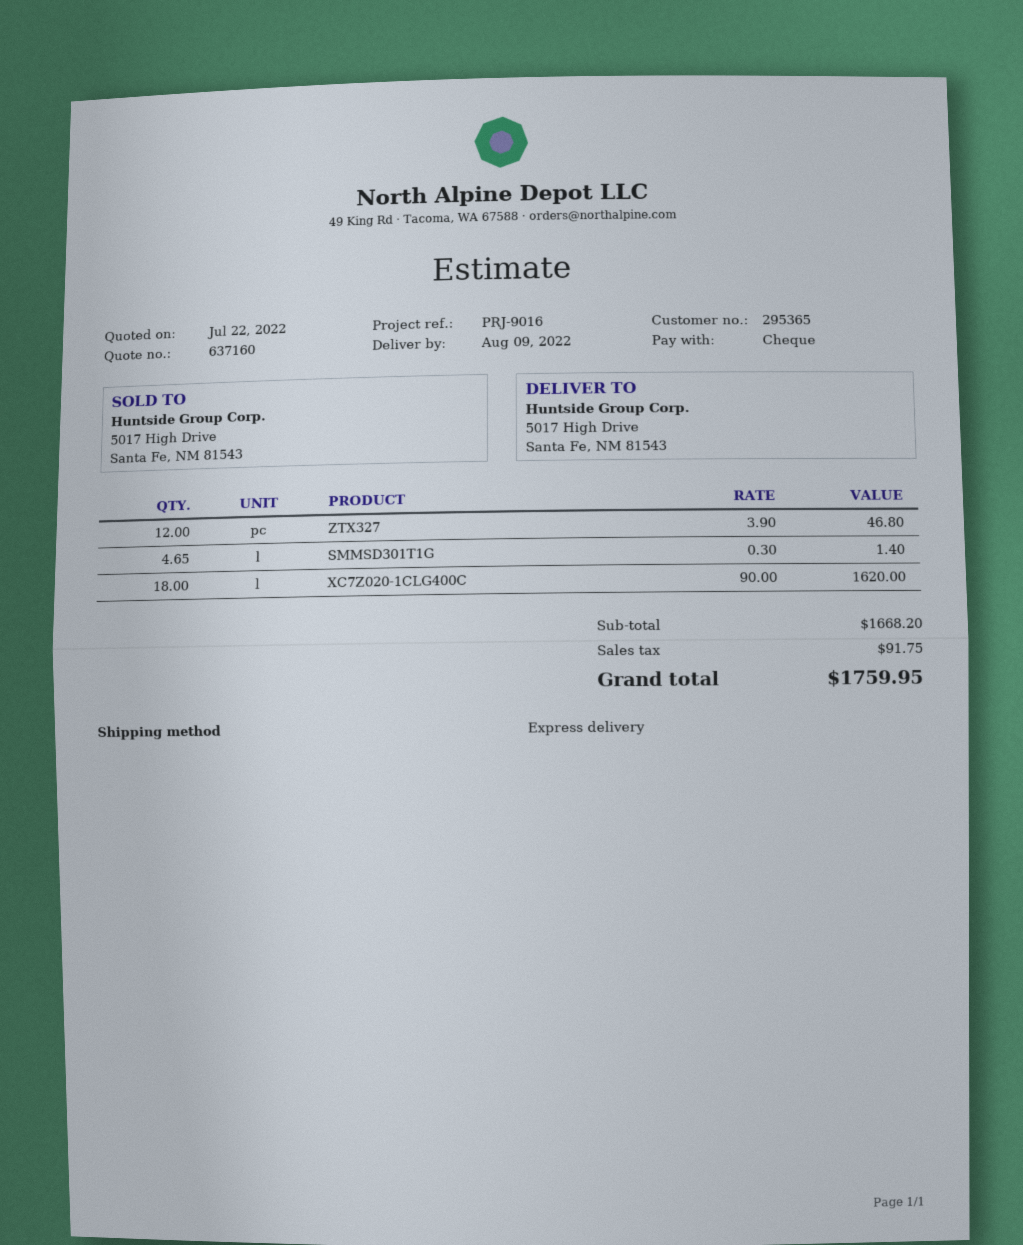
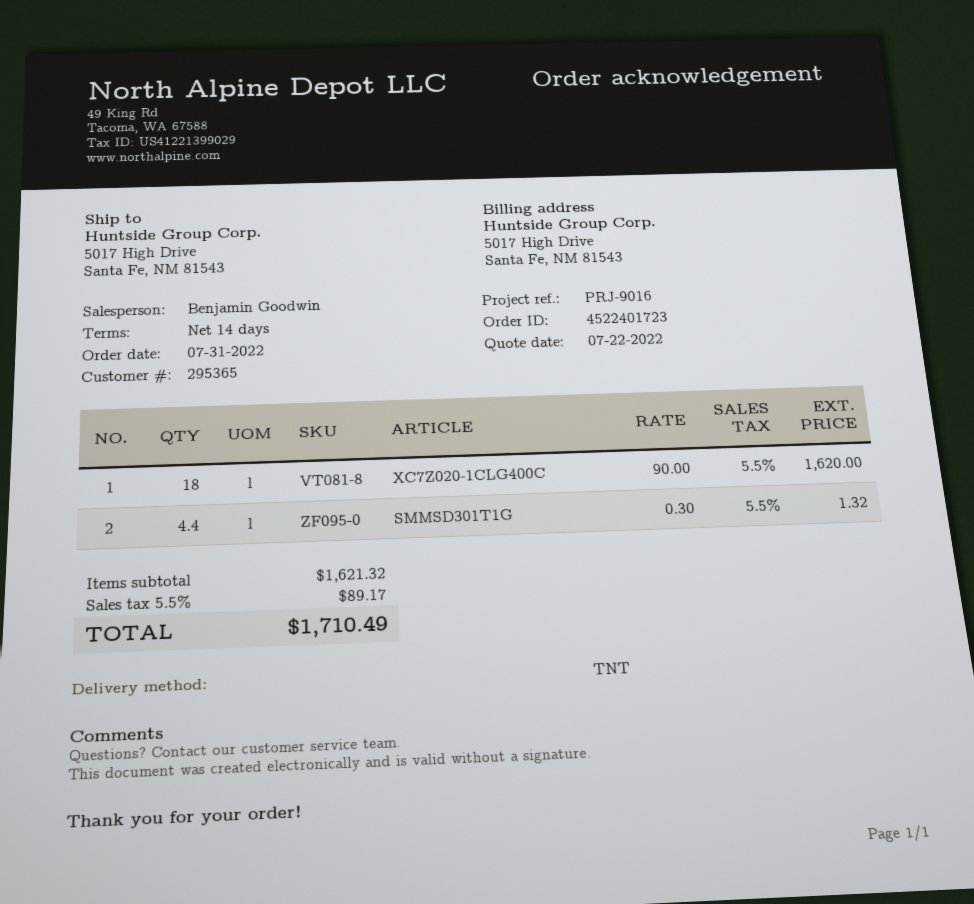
shipping method: express -> TNT
ZTX327: 12 x 3.90 = 46.80 -> none
SMMSD301T1G: 4.65 x 0.30 = 1.40 -> 4.4 x 0.30 = 1.32
subtotal: 1668.20 -> 1621.32
tax: 91.75 -> 89.17
total: 1759.95 -> 1710.49

